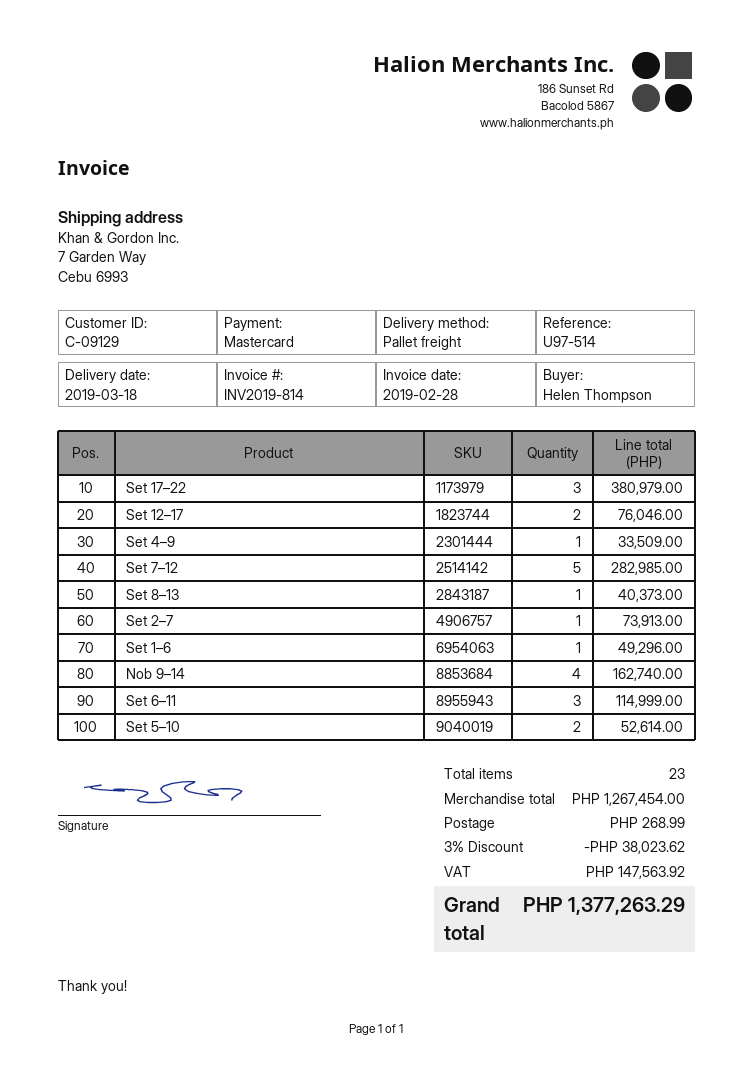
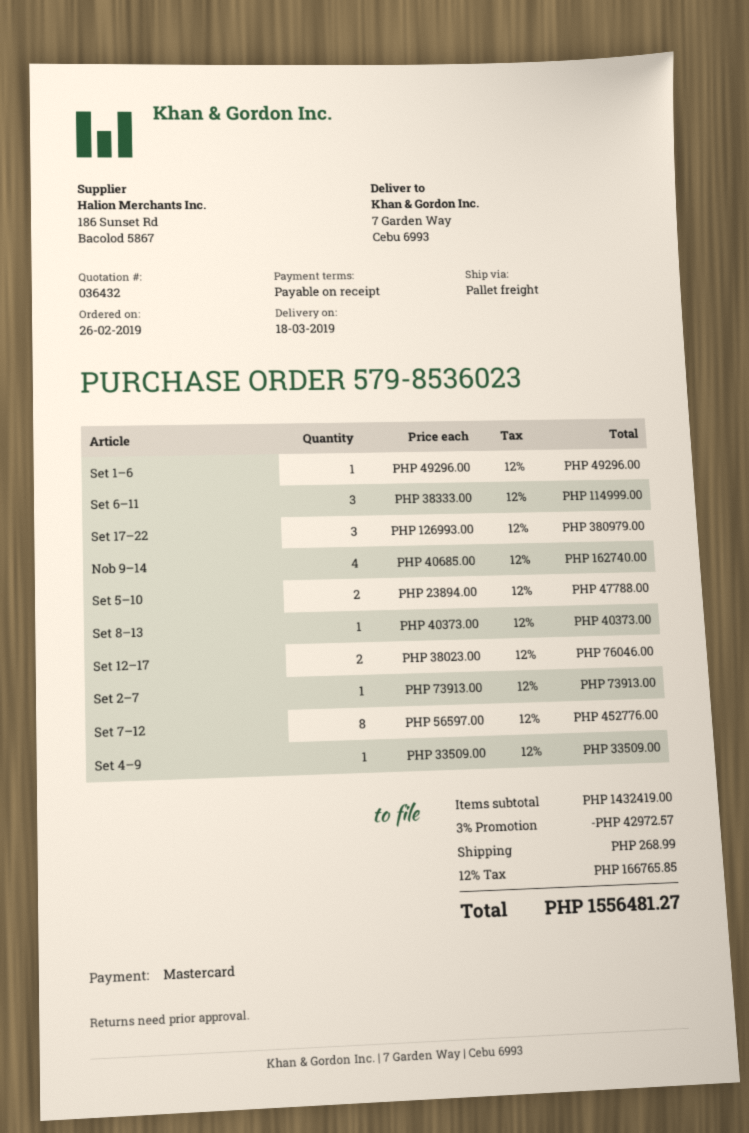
Set 7–12: 5 for 282985.00 -> 8 for 452776.00
Set 5–10: 2 for 52614.00 -> 2 for 47788.00
subtotal: 1267454.00 -> 1432419.00
discount: 3% = 38023.62 -> 3% = 42972.57
tax: 147563.92 -> 166765.85
total: 1377263.29 -> 1556481.27

